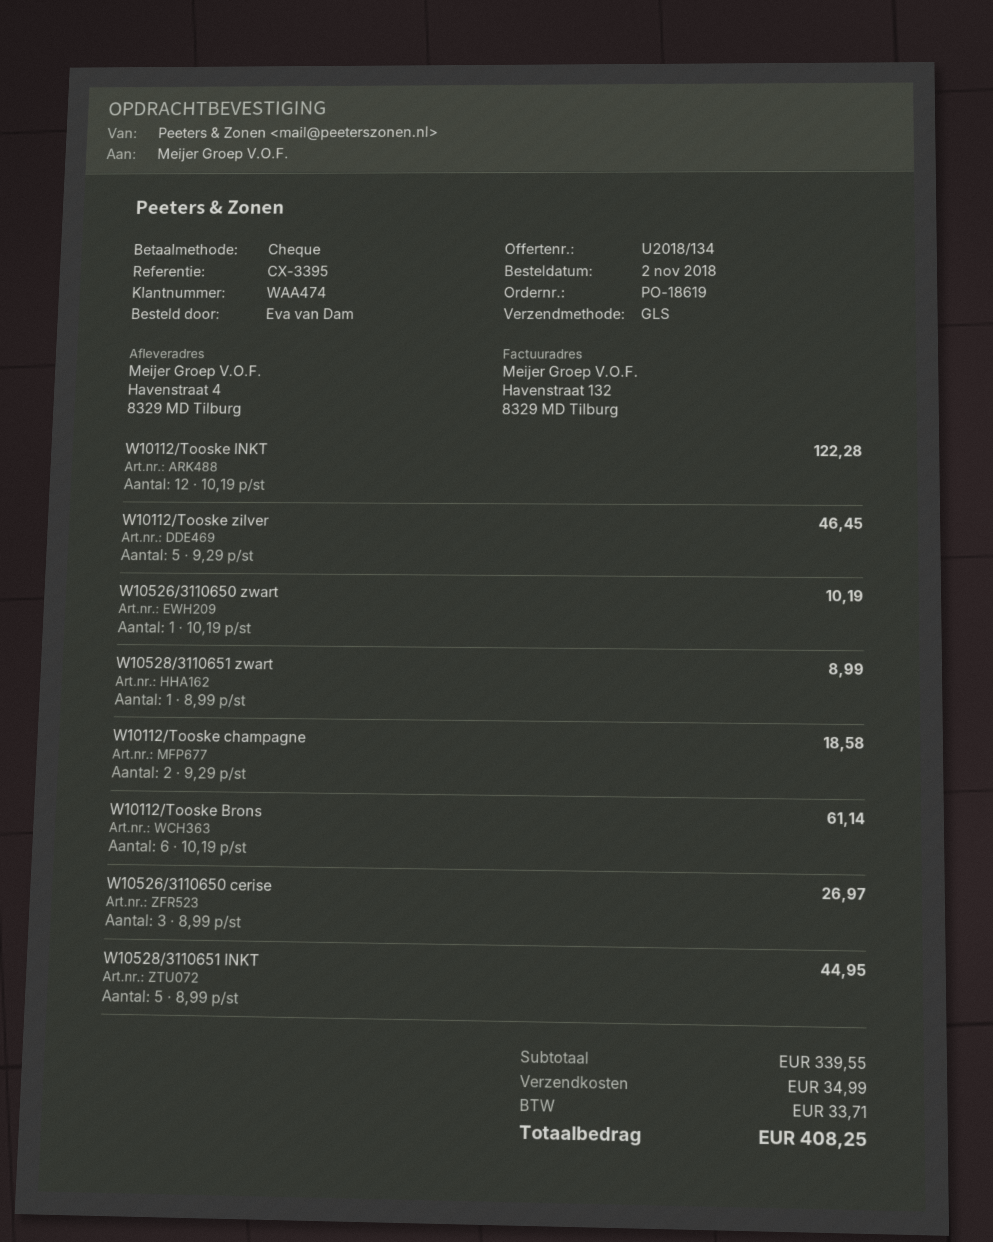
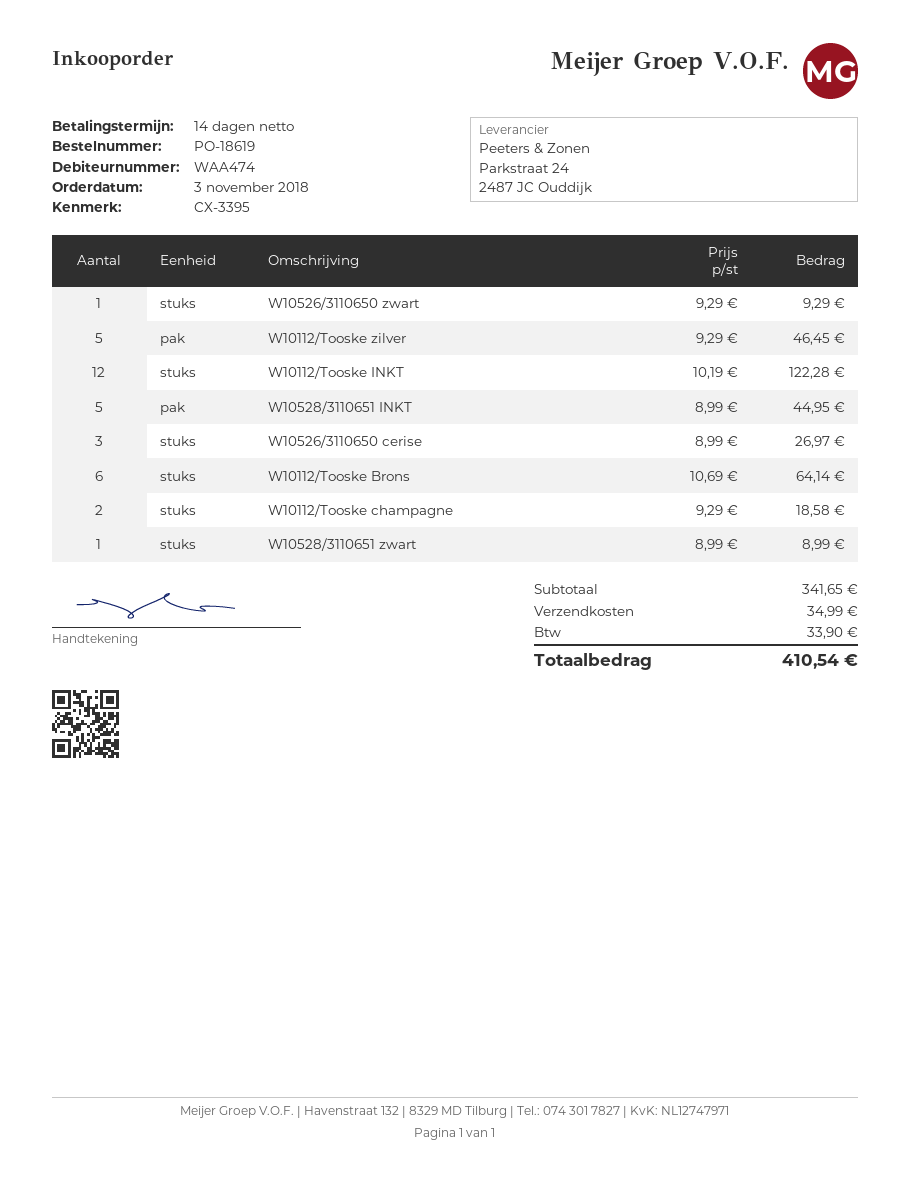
order date: 2018-11-02 -> 2018-11-03
W10526/3110650 zwart: 1 x 10.19 = 10.19 -> 1 x 9.29 = 9.29
W10112/Tooske Brons: 6 x 10.19 = 61.14 -> 6 x 10.69 = 64.14
subtotal: 339.55 -> 341.65
tax: 33.71 -> 33.90
total: 408.25 -> 410.54

